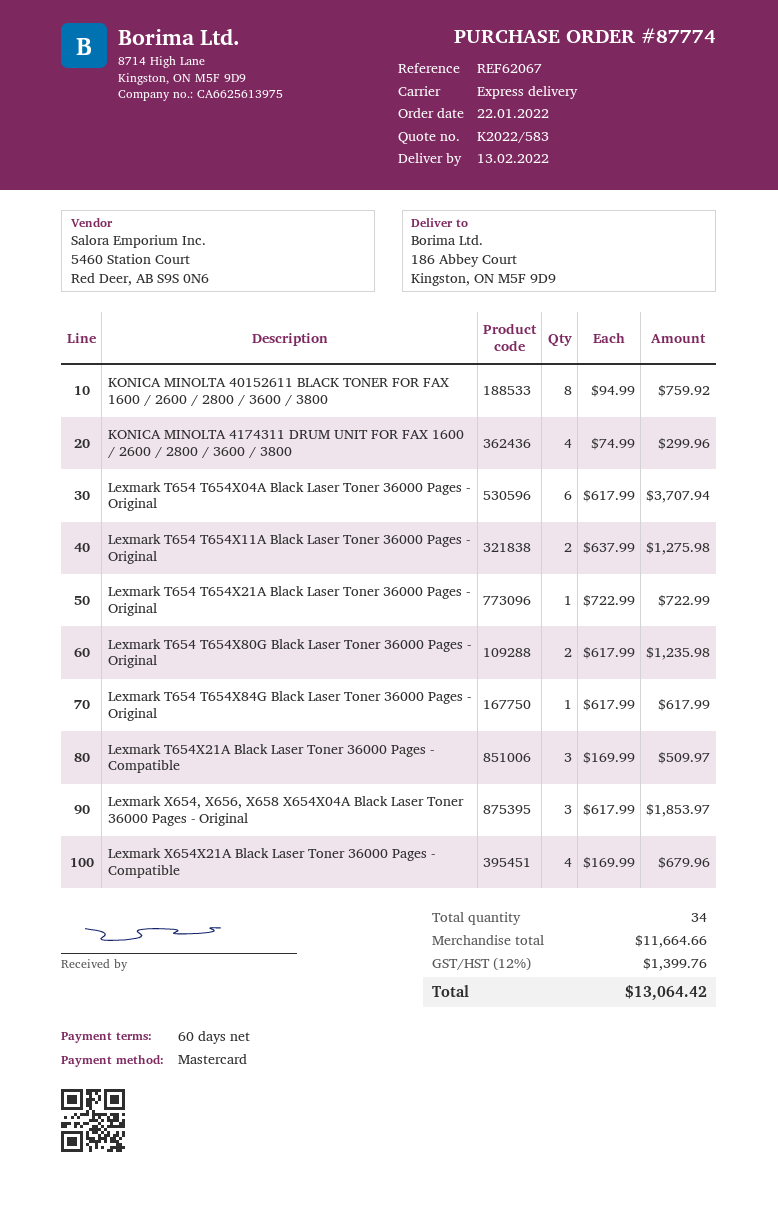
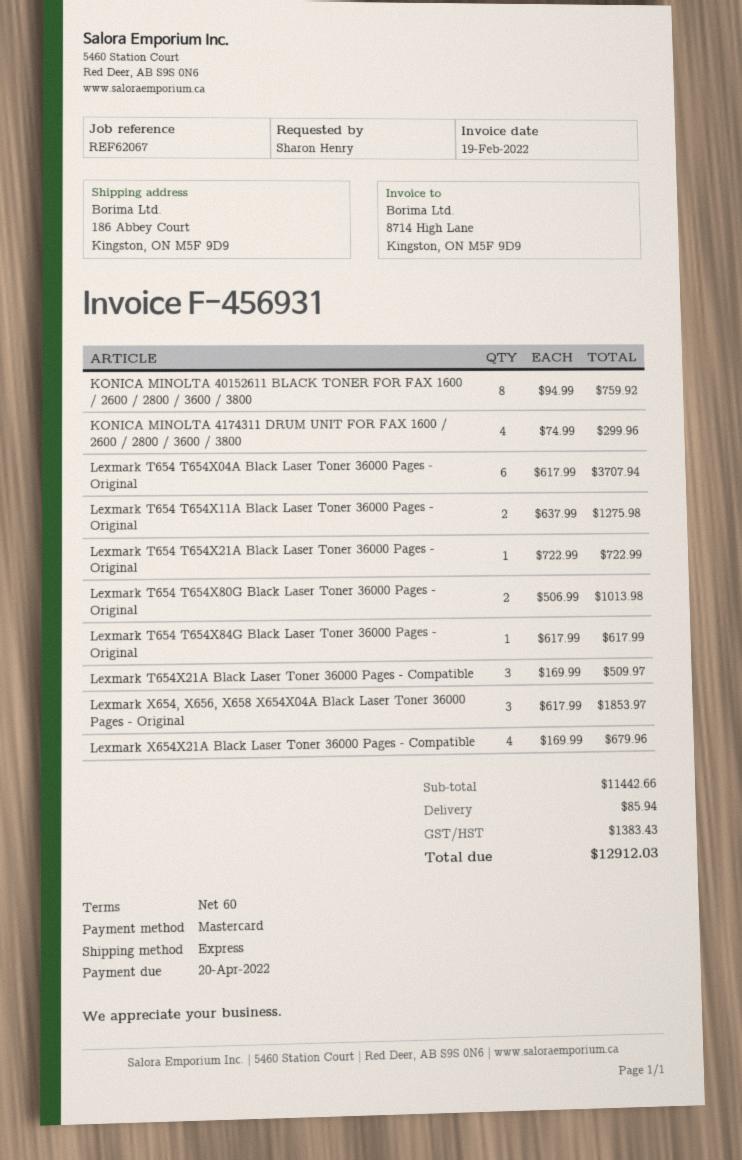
Lexmark T654 T654X80G Black Laser Toner 36000 Pages - Original: 2 x 617.99 = 1235.98 -> 2 x 506.99 = 1013.98
subtotal: 11664.66 -> 11442.66
shipping: none -> 85.94
tax: 1399.76 -> 1383.43
total: 13064.42 -> 12912.03

